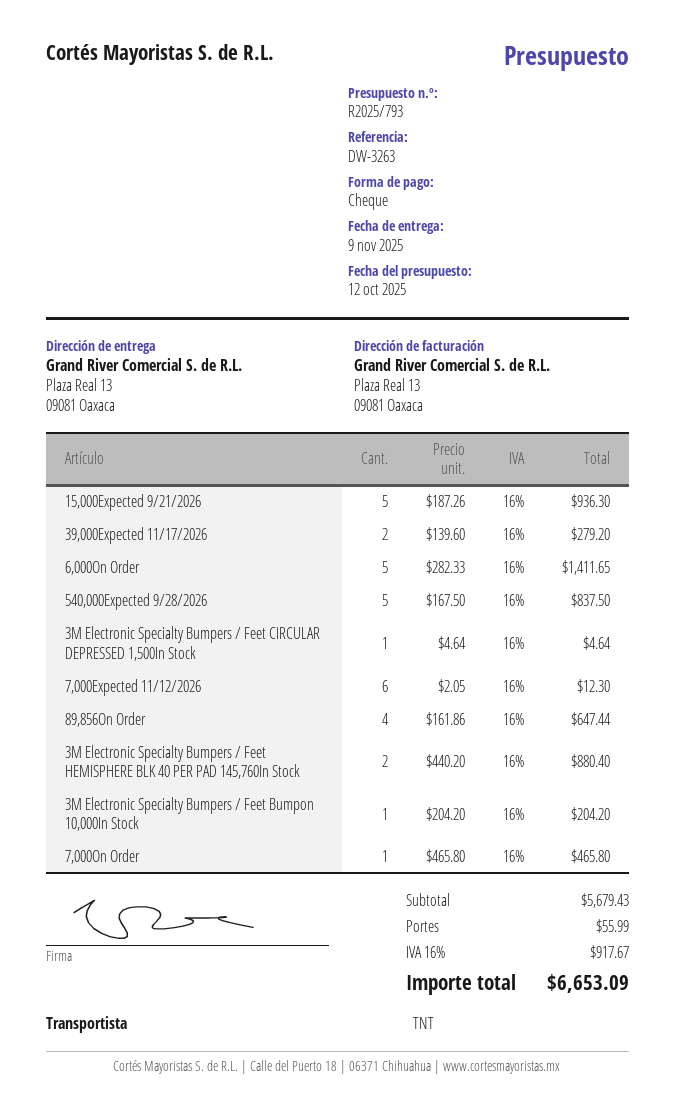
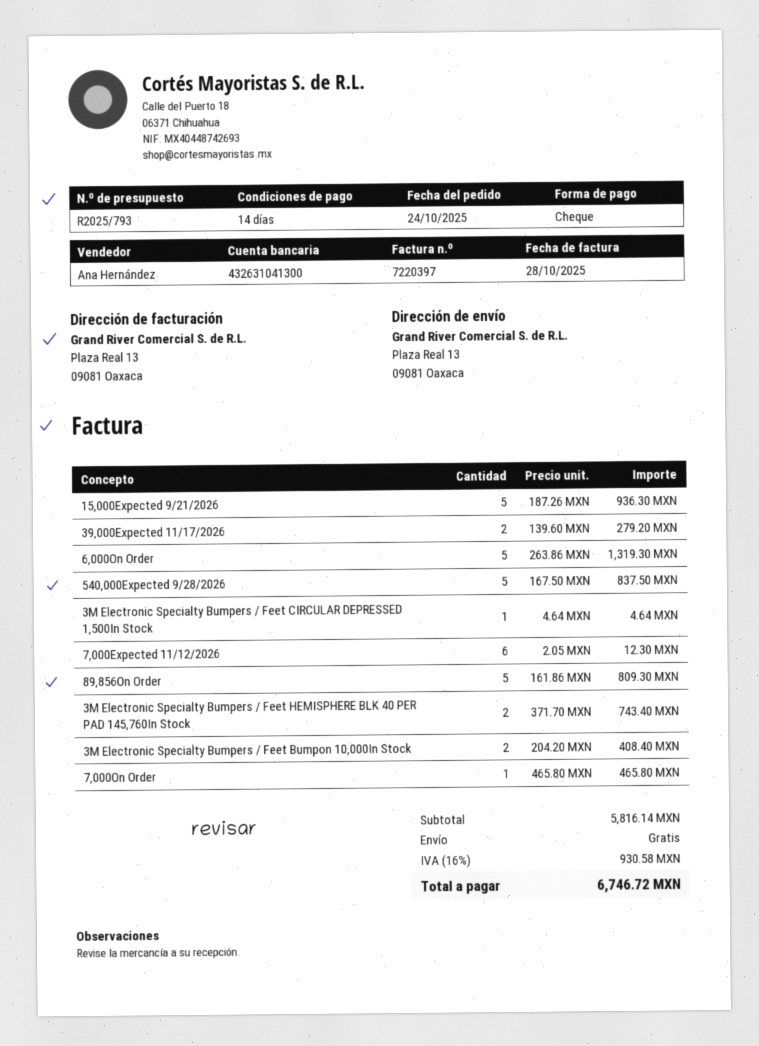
6,000On Order: 5 x 282.33 = 1411.65 -> 5 x 263.86 = 1319.30
89,856On Order: 4 x 161.86 = 647.44 -> 5 x 161.86 = 809.30
3M Electronic Specialty Bumpers / Feet HEMISPHERE BLK 40 PER PAD 145,760In Stock: 2 x 440.20 = 880.40 -> 2 x 371.70 = 743.40
3M Electronic Specialty Bumpers / Feet Bumpon 10,000In Stock: 1 x 204.20 = 204.20 -> 2 x 204.20 = 408.40
subtotal: 5679.43 -> 5816.14
shipping: 55.99 -> 0.00
tax: 16% = 917.67 -> 16% = 930.58
total: 6653.09 -> 6746.72

